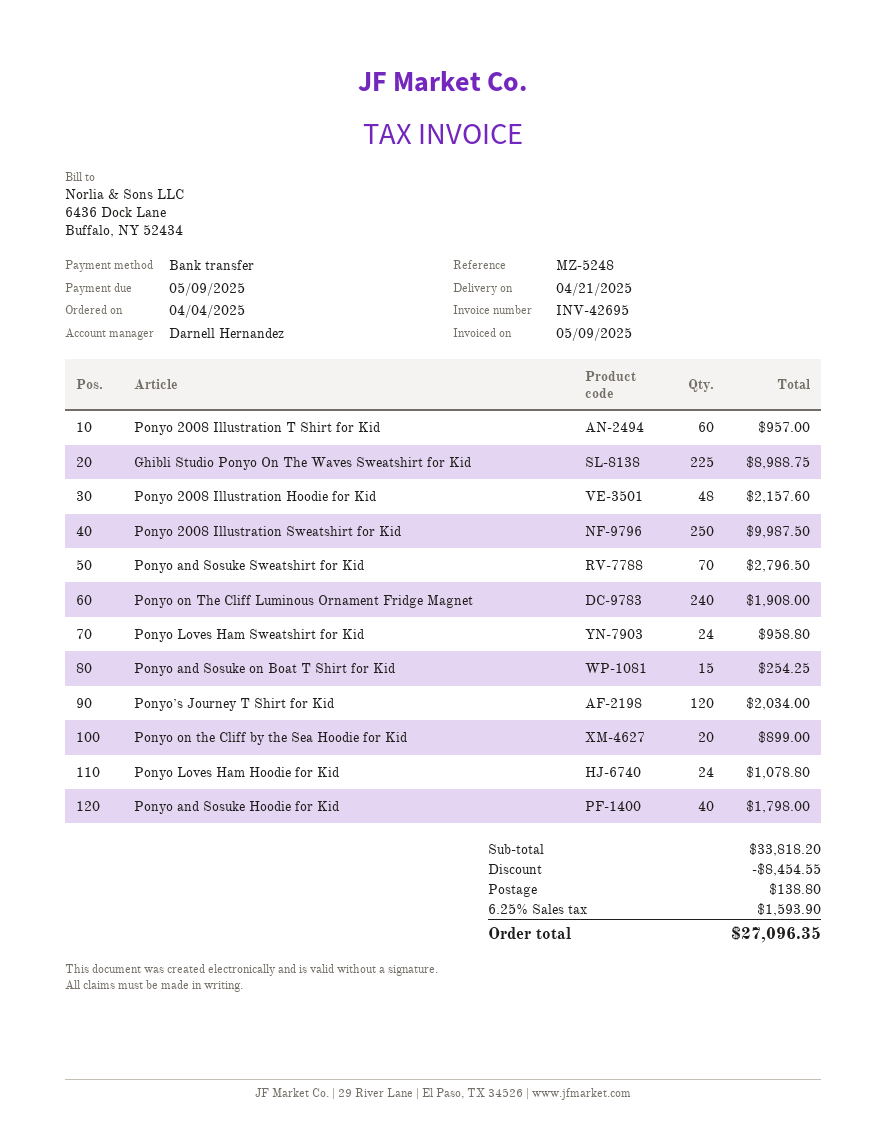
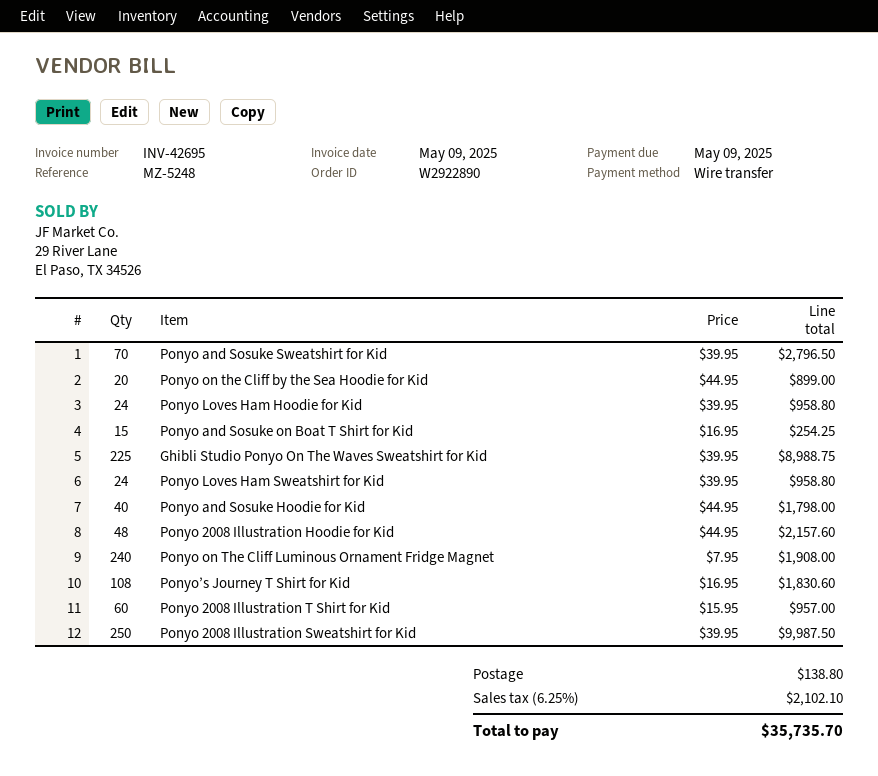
Ponyo’s Journey T Shirt for Kid: 120 for 2034.00 -> 108 for 1830.60
Ponyo Loves Ham Hoodie for Kid: 24 for 1078.80 -> 24 for 958.80
discount: 8454.55 -> none
tax: 6.25% = 1593.90 -> 6.25% = 2102.10
total: 27096.35 -> 35735.70

